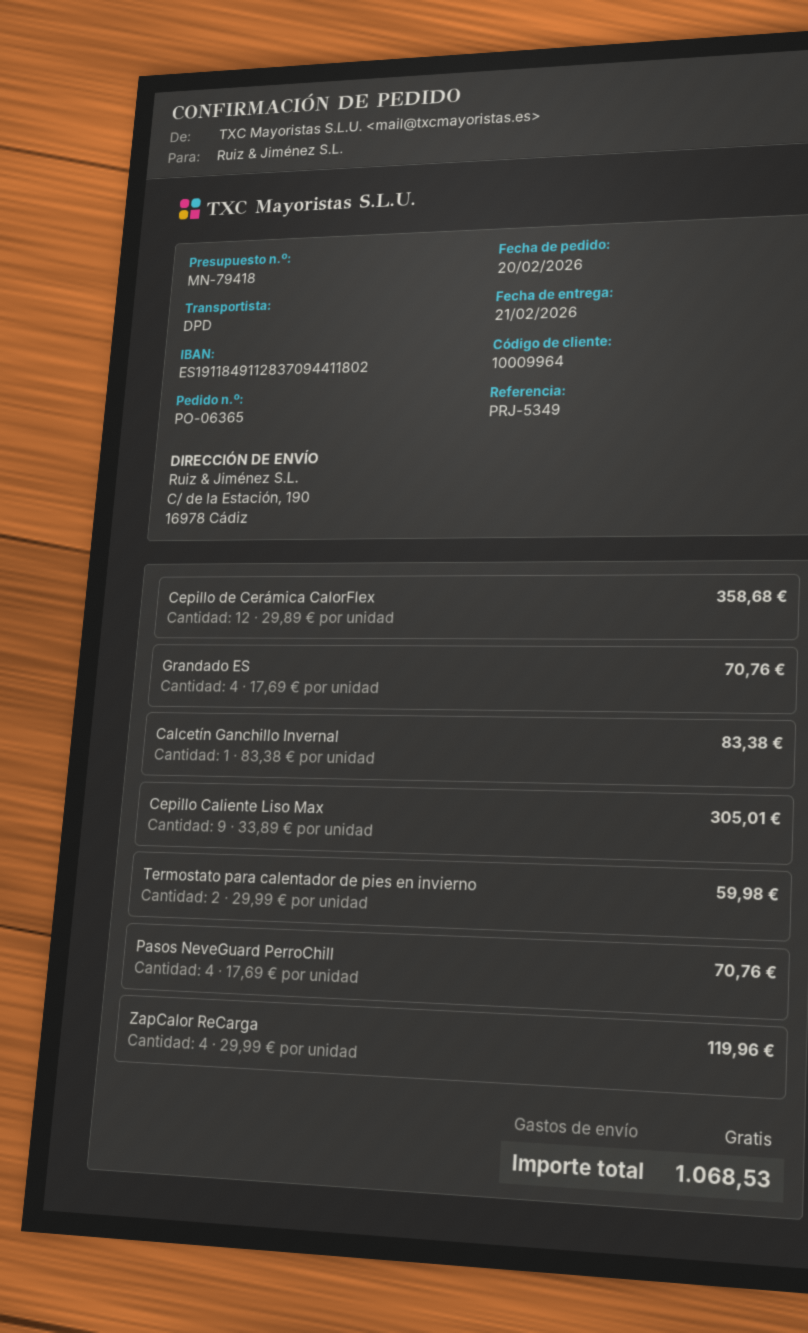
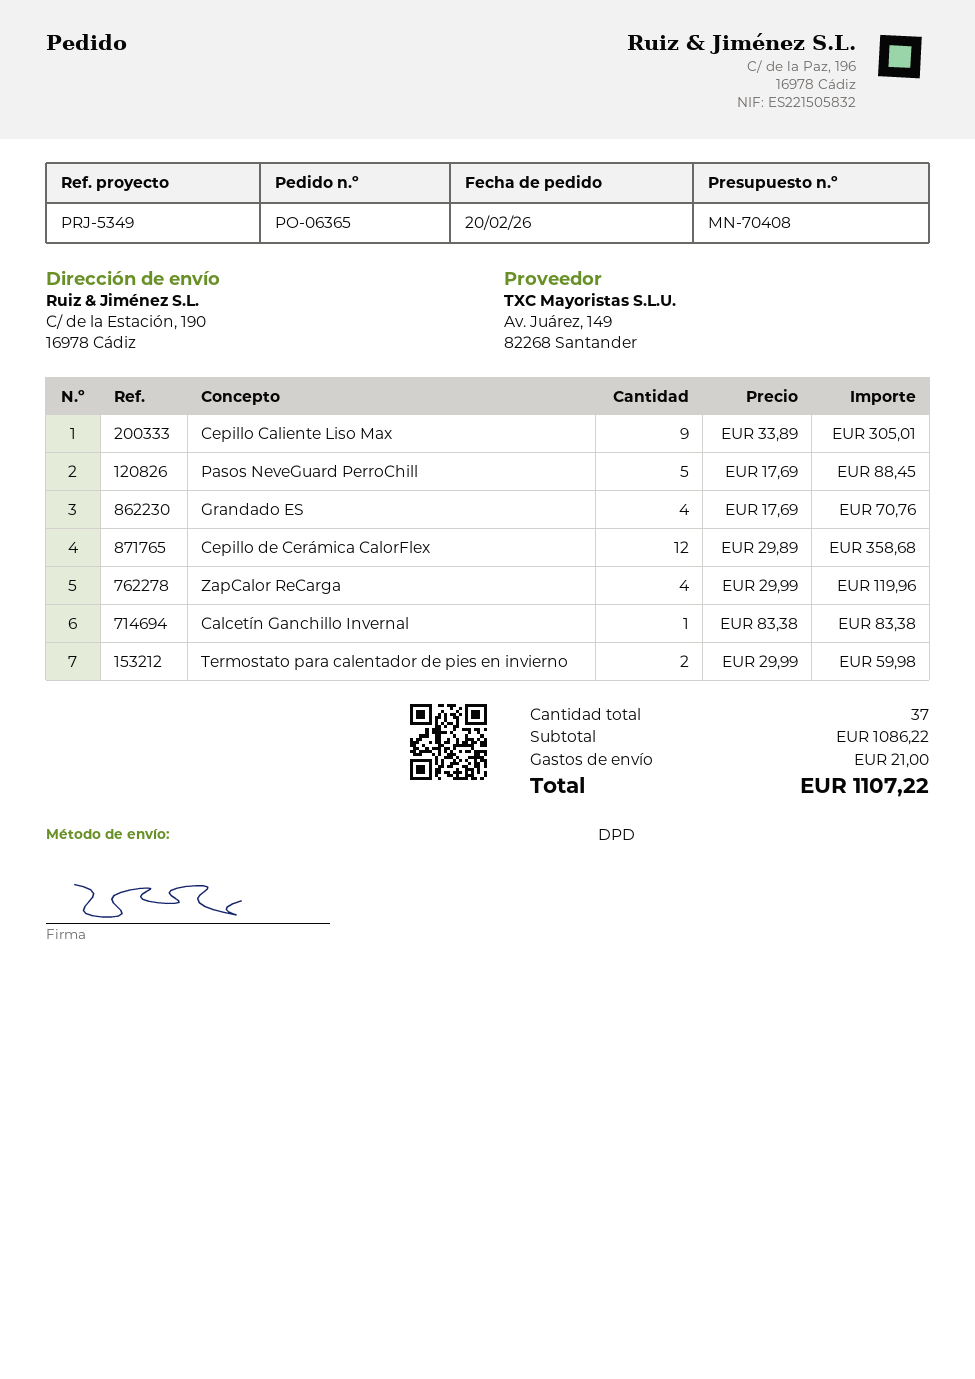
quote number: MN-79418 -> MN-70408
Pasos NeveGuard PerroChill: 4 x 17.69 = 70.76 -> 5 x 17.69 = 88.45
shipping: 0.00 -> 21.00
total: 1068.53 -> 1107.22

